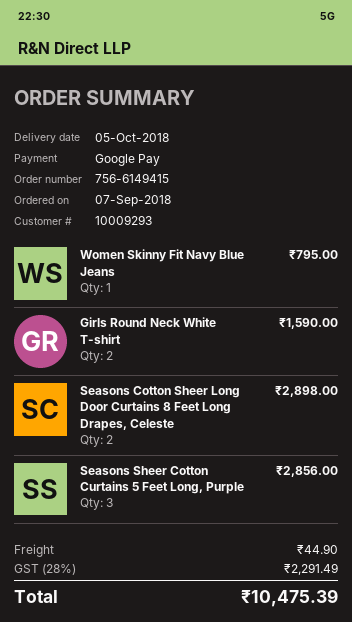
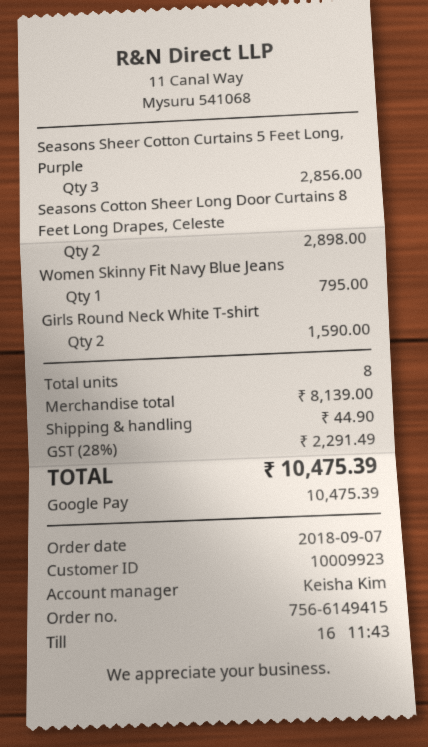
customer number: 10009293 -> 10009923

